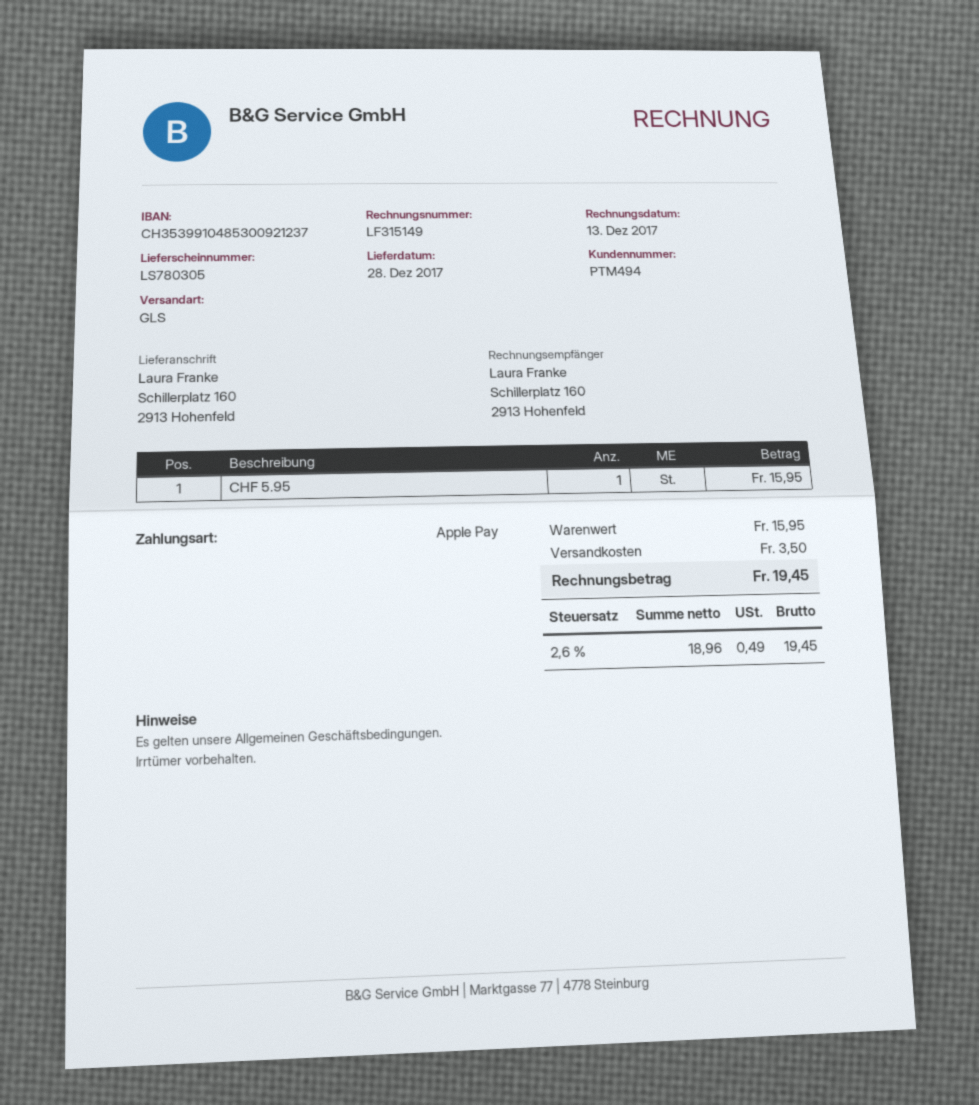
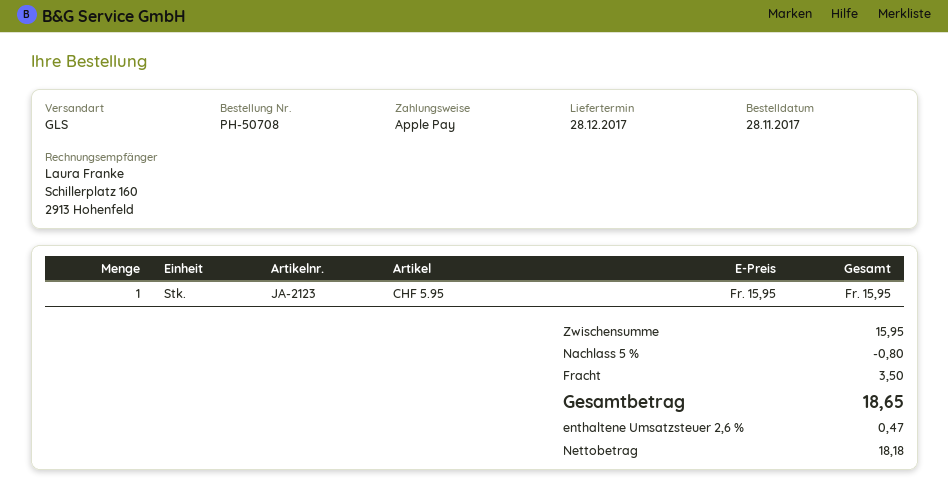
discount: none -> 5% = 0.80
net: 18.96 -> 18.18
tax: 2.6% = 0.49 -> 2.6% = 0.47
total: 19.45 -> 18.65

